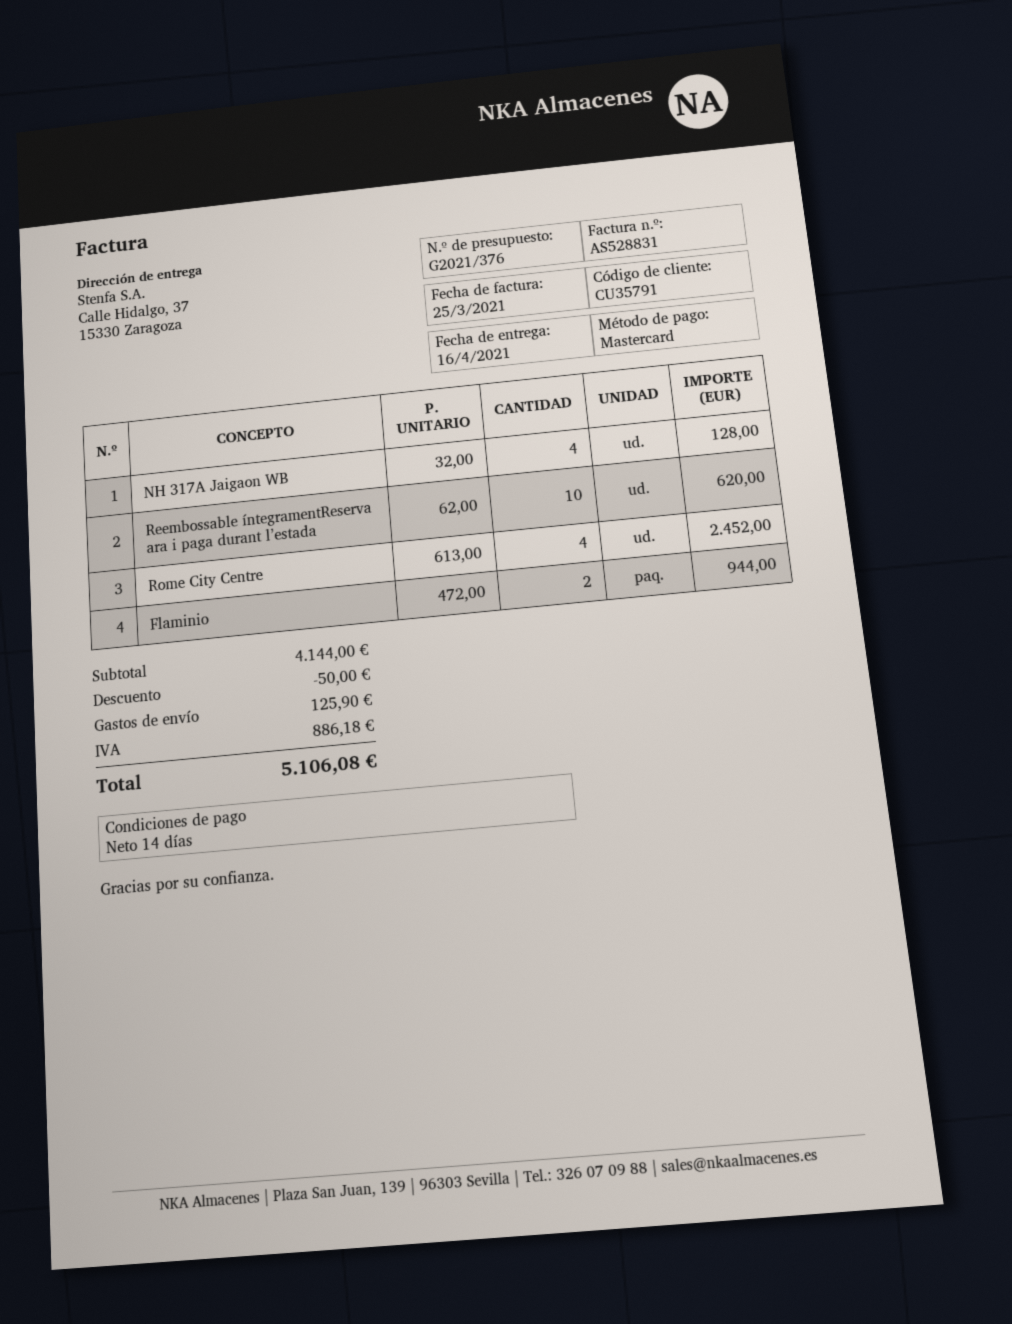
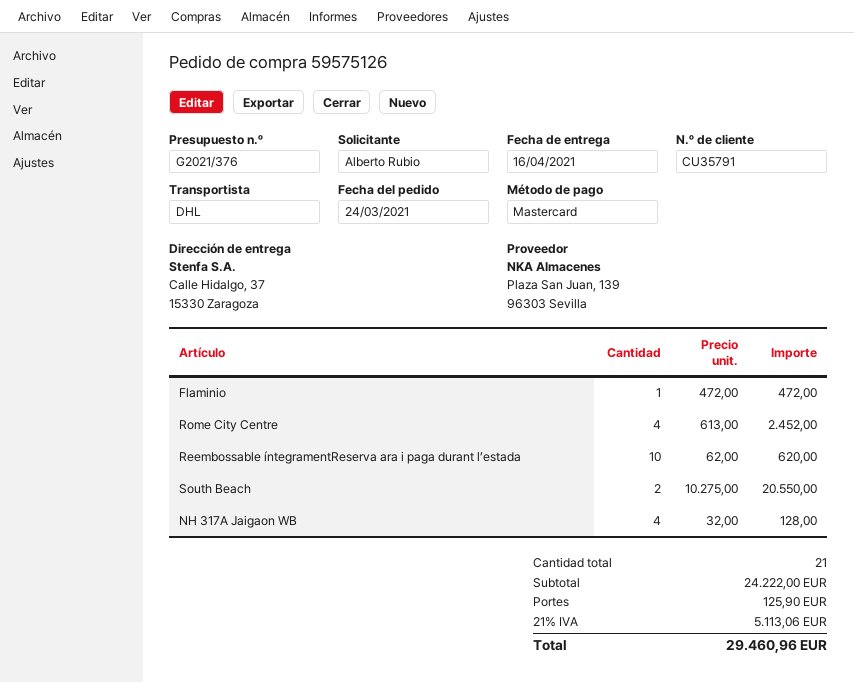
Flaminio: 2 x 472.00 = 944.00 -> 1 x 472.00 = 472.00
South Beach: none -> 2 x 10275.00 = 20550.00
subtotal: 4144.00 -> 24222.00
discount: 50.00 -> none
tax: 886.18 -> 5113.06
total: 5106.08 -> 29460.96

